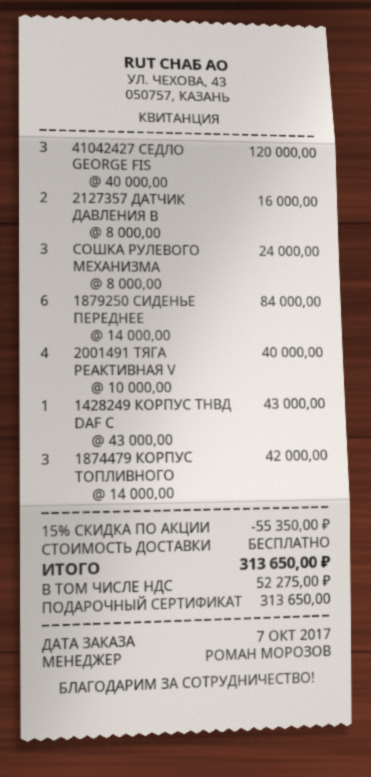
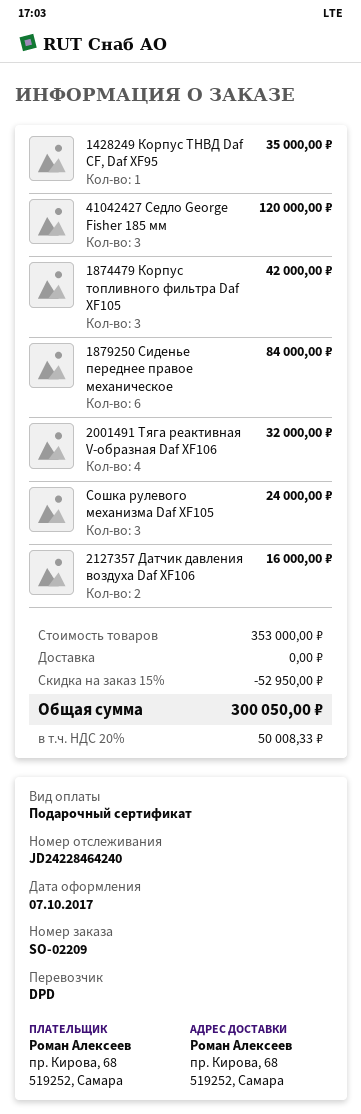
2001491 ТЯГА РЕАКТИВНАЯ V: 4 for 40000.00 -> 4 for 32000.00
1428249 КОРПУС ТНВД DAF C: 1 for 43000.00 -> 1 for 35000.00
discount: 15% = 55350.00 -> 15% = 52950.00
tax: 52275.00 -> 50008.33
total: 313650.00 -> 300050.00

